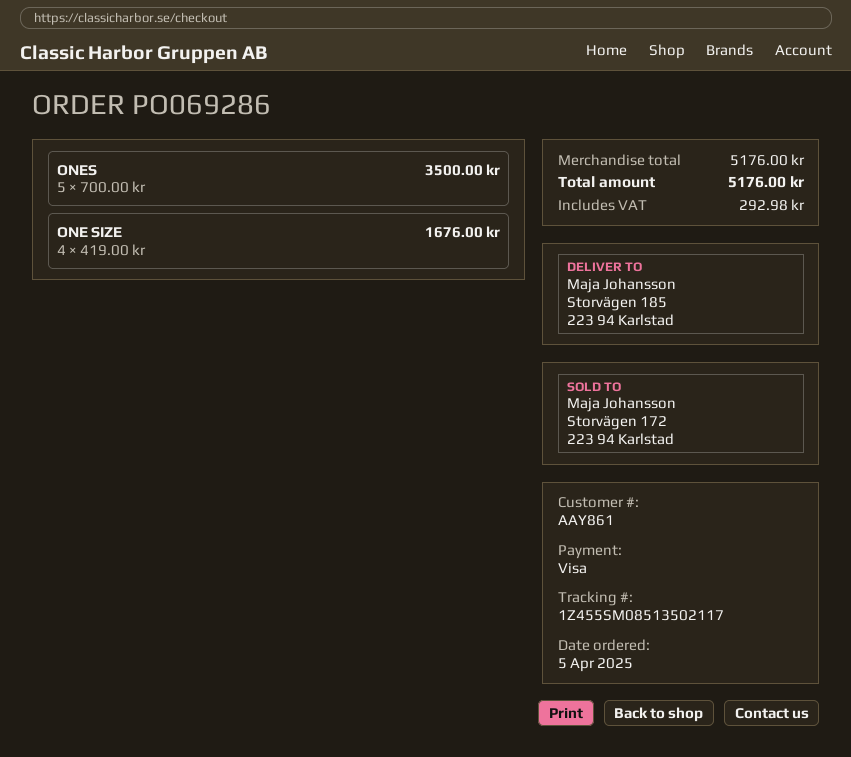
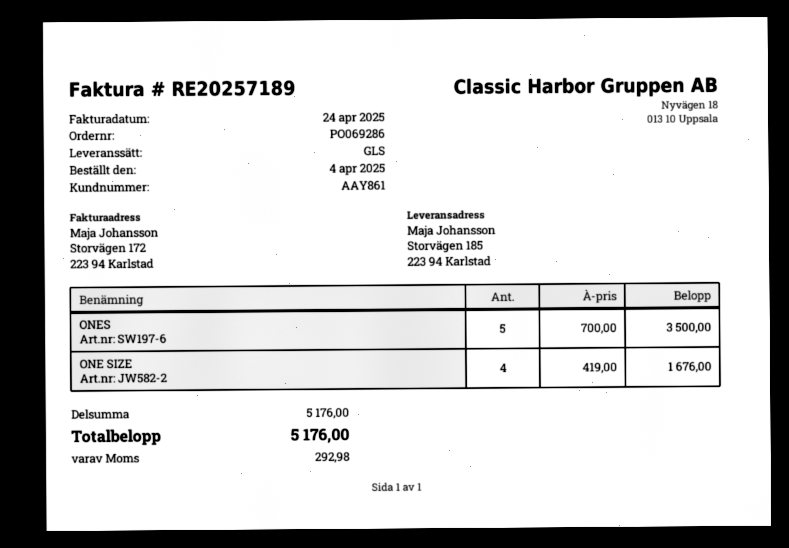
order date: 2025-04-05 -> 2025-04-04

